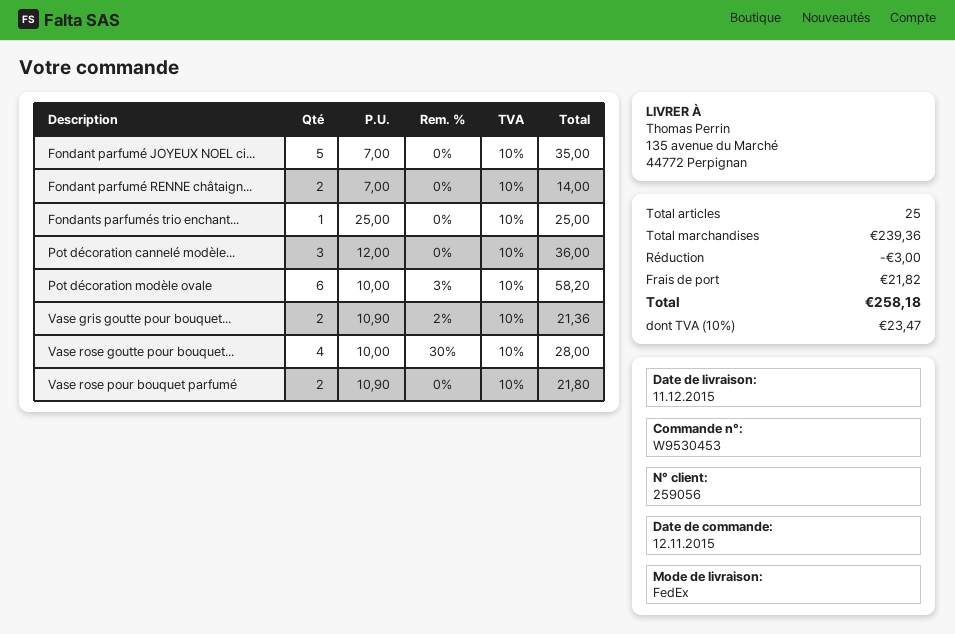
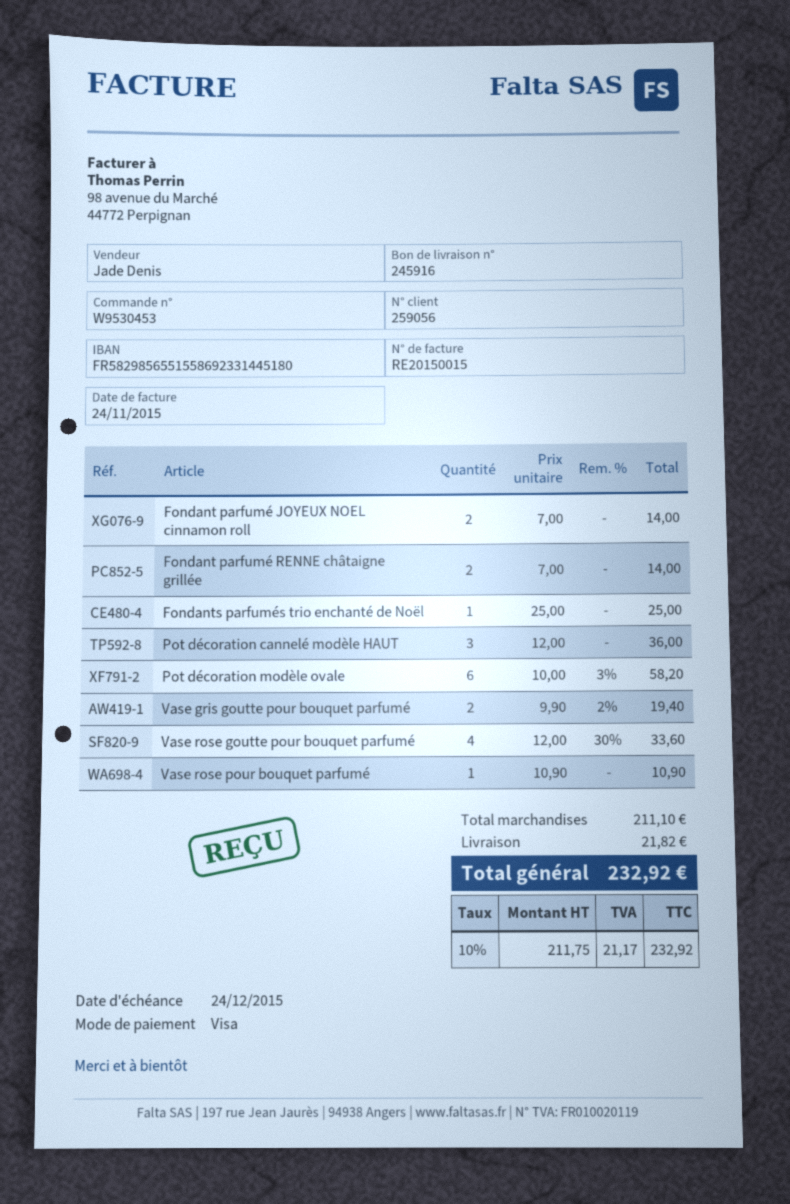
Fondant parfumé JOYEUX NOEL ci...: 5 x 7.00 = 35.00 -> 2 x 7.00 = 14.00
Vase gris goutte pour bouquet...: 2 x 10.90 - 2% = 21.36 -> 2 x 9.90 - 2% = 19.40
Vase rose goutte pour bouquet...: 4 x 10.00 - 30% = 28.00 -> 4 x 12.00 - 30% = 33.60
Vase rose pour bouquet parfumé: 2 x 10.90 = 21.80 -> 1 x 10.90 = 10.90
subtotal: 239.36 -> 211.10
discount: 3.00 -> none
tax: 10% = 23.47 -> 10% = 21.17
total: 258.18 -> 232.92

